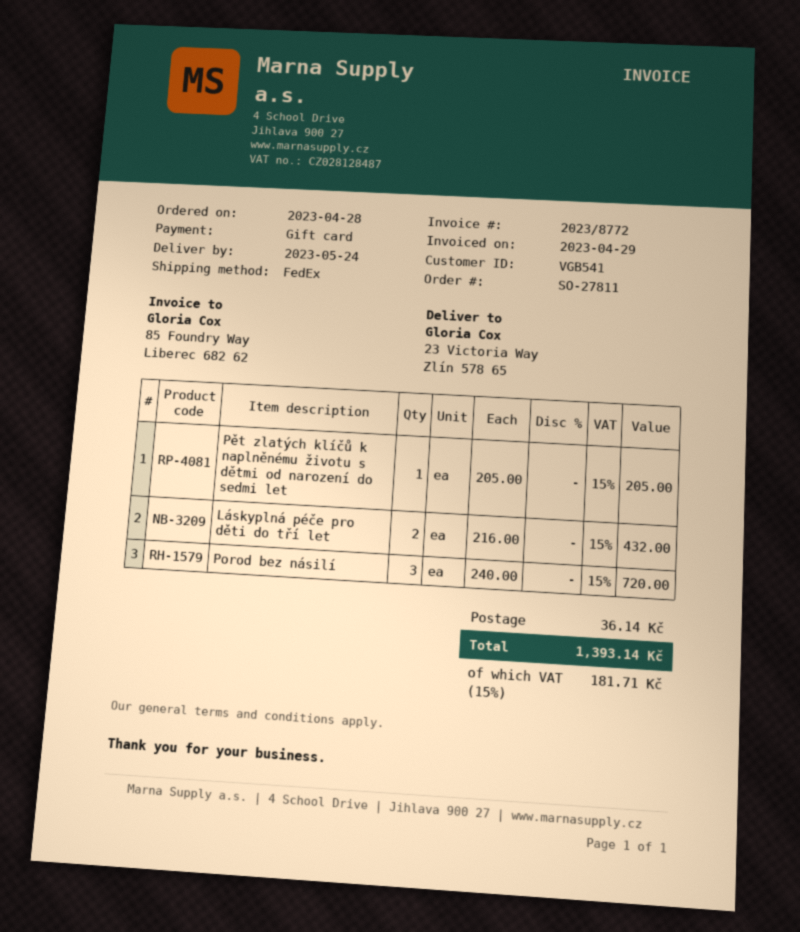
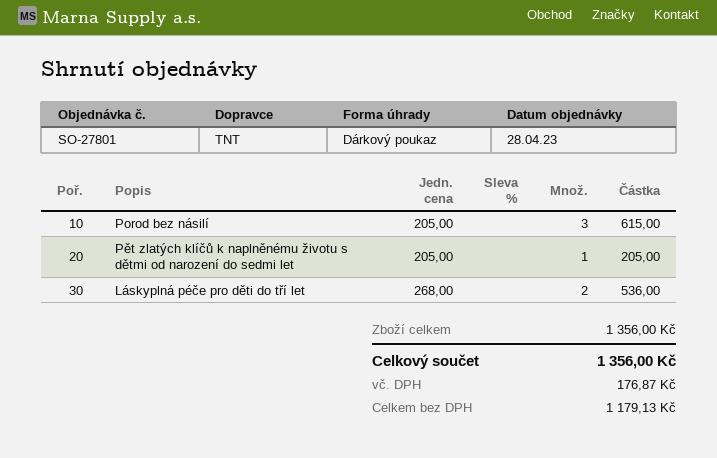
order number: SO-27811 -> SO-27801
shipping method: FedEx -> TNT
Láskyplná péče pro děti do tří let: 2 x 216.00 = 432.00 -> 2 x 268.00 = 536.00
Porod bez násilí: 3 x 240.00 = 720.00 -> 3 x 205.00 = 615.00
shipping: 36.14 -> none
tax: 181.71 -> 176.87
total: 1393.14 -> 1356.00

